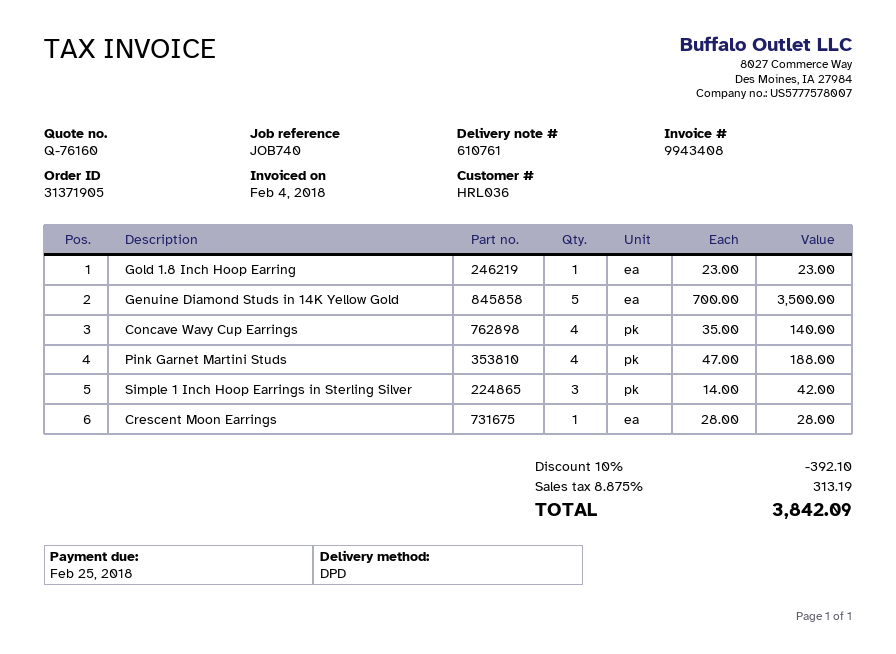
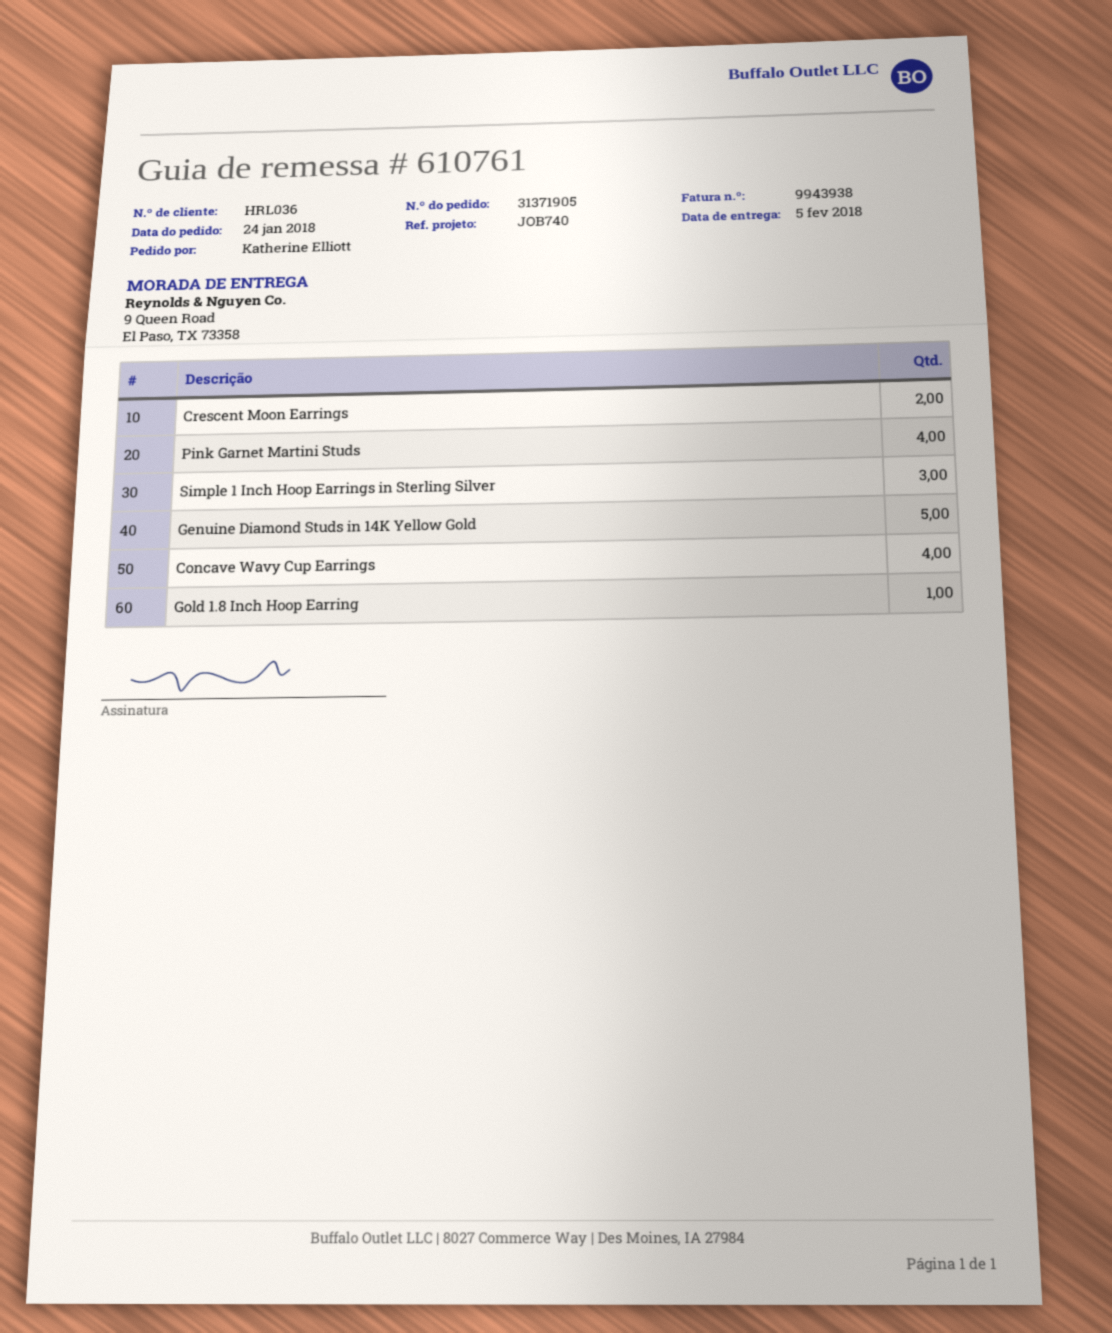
invoice number: 9943408 -> 9943938
Crescent Moon Earrings: 1 -> 2

